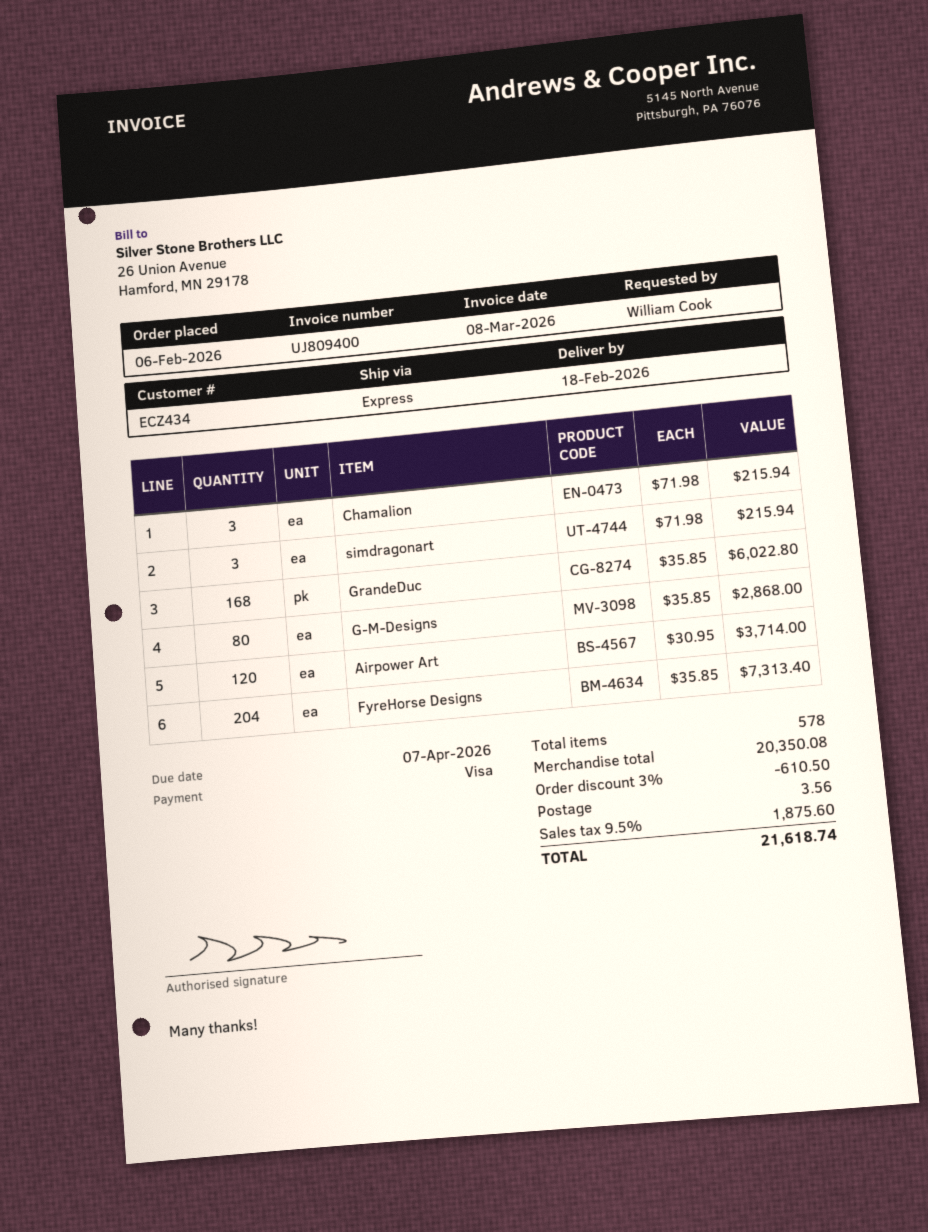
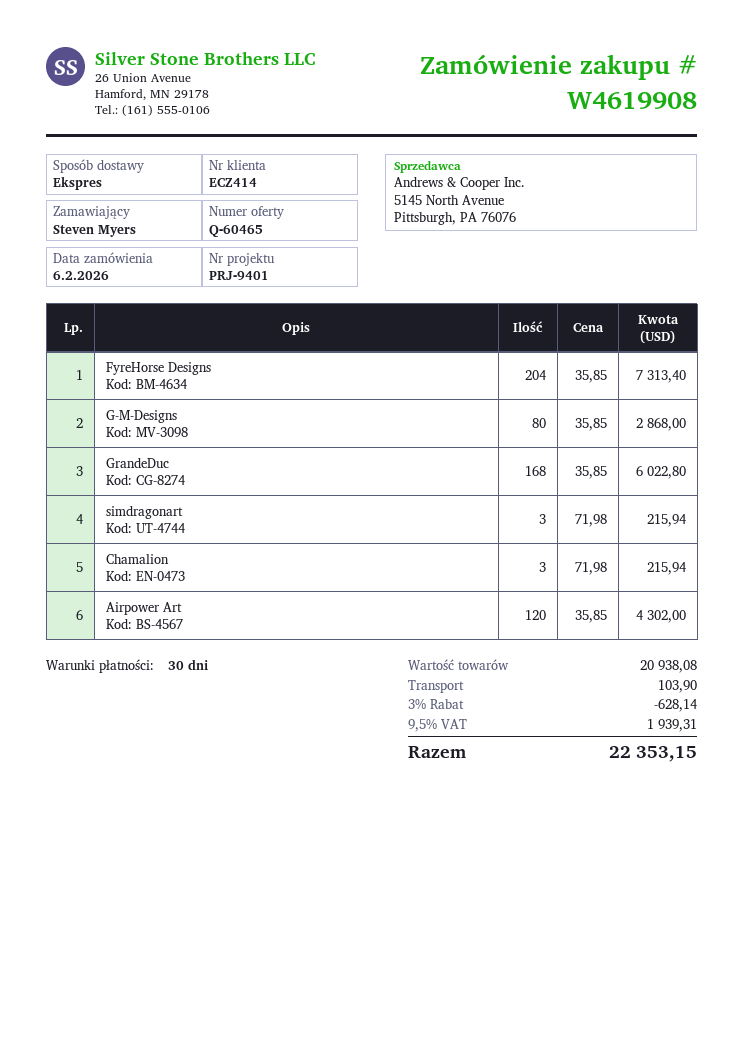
customer number: ECZ434 -> ECZ414
ordered by: William Cook -> Steven Myers
Airpower Art: 120 x 30.95 = 3714.00 -> 120 x 35.85 = 4302.00
subtotal: 20350.08 -> 20938.08
discount: 3% = 610.50 -> 3% = 628.14
shipping: 3.56 -> 103.90
tax: 9.5% = 1875.60 -> 9.5% = 1939.31
total: 21618.74 -> 22353.15

